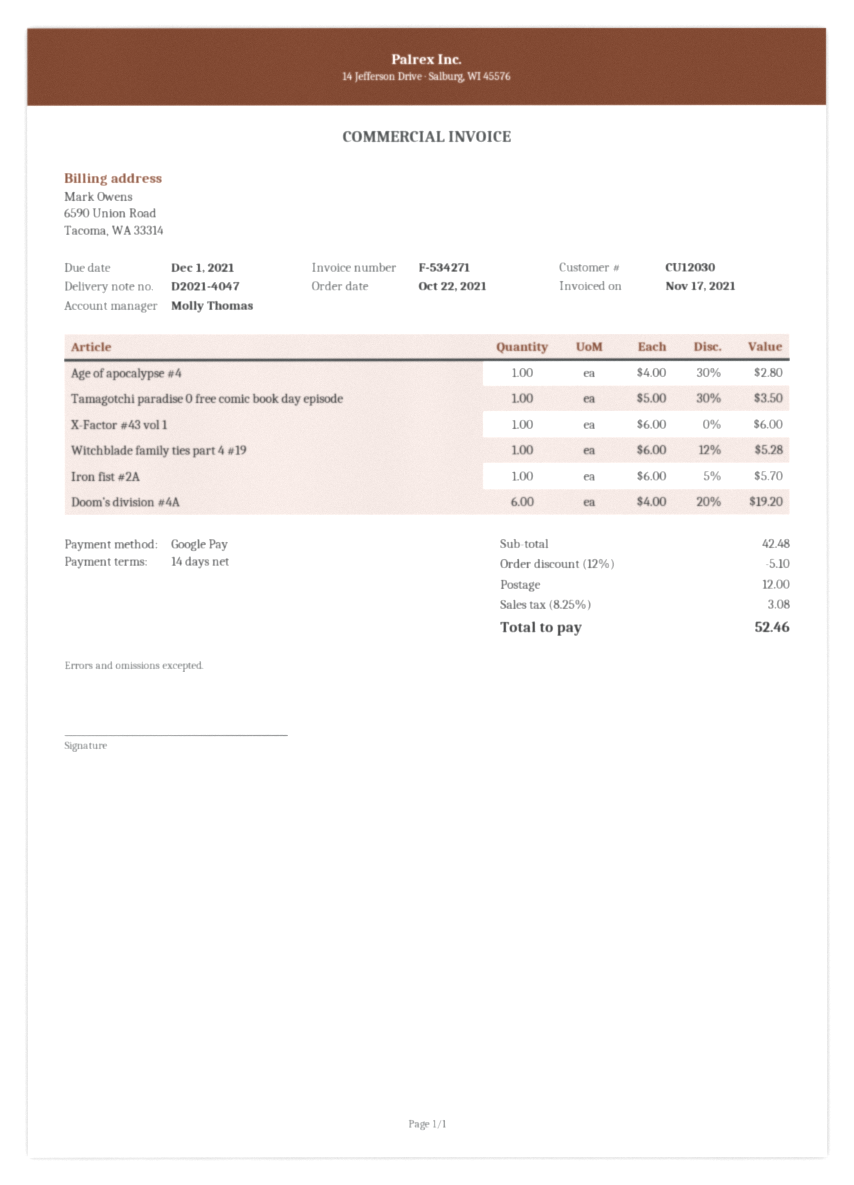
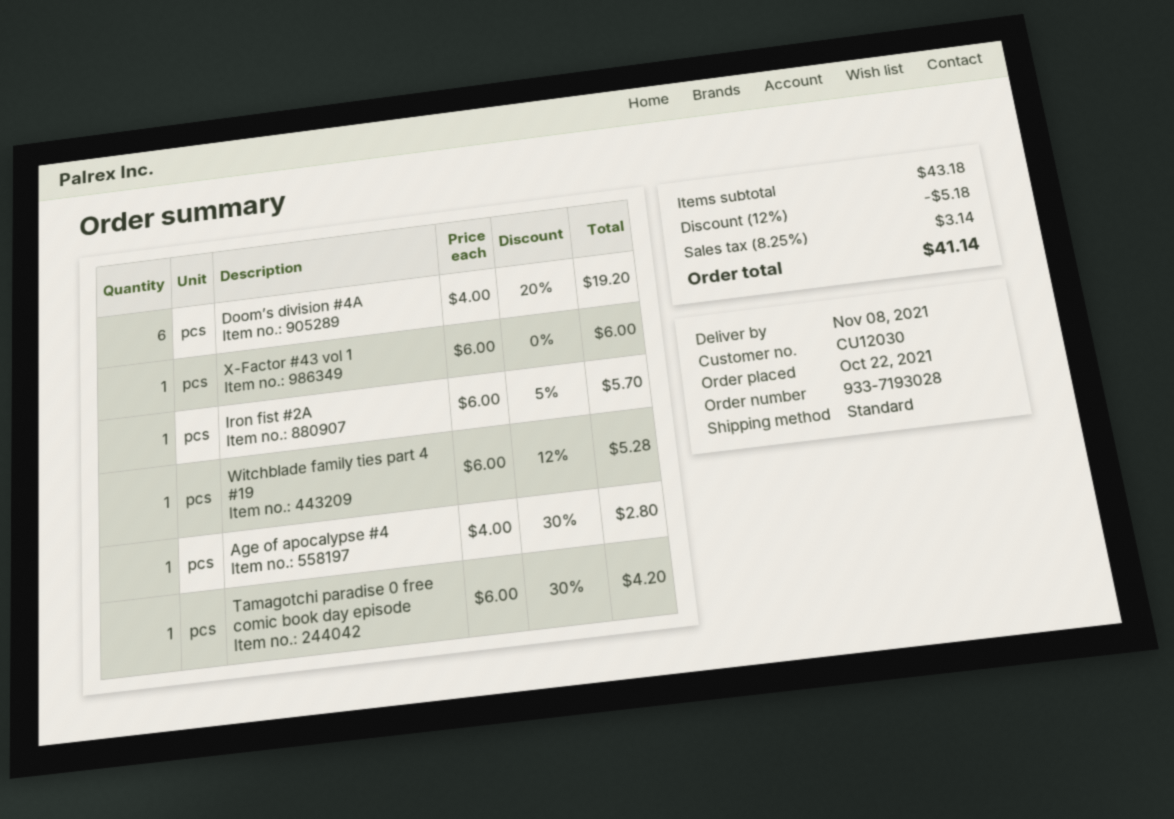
Tamagotchi paradise 0 free comic book day episode: 1 x 5.00 - 30% = 3.50 -> 1 x 6.00 - 30% = 4.20
subtotal: 42.48 -> 43.18
discount: 12% = 5.10 -> 12% = 5.18
shipping: 12.00 -> none
tax: 8.25% = 3.08 -> 8.25% = 3.14
total: 52.46 -> 41.14

